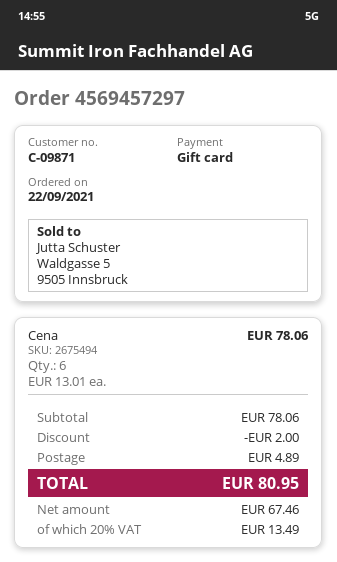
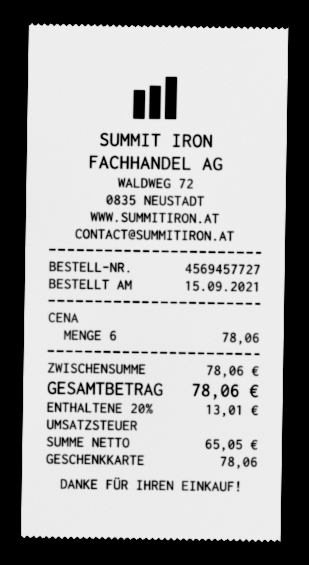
order number: 4569457297 -> 4569457727
order date: 2021-09-22 -> 2021-09-15
discount: 2.00 -> none
shipping: 4.89 -> none
net: 67.46 -> 65.05
tax: 20% = 13.49 -> 20% = 13.01
total: 80.95 -> 78.06

